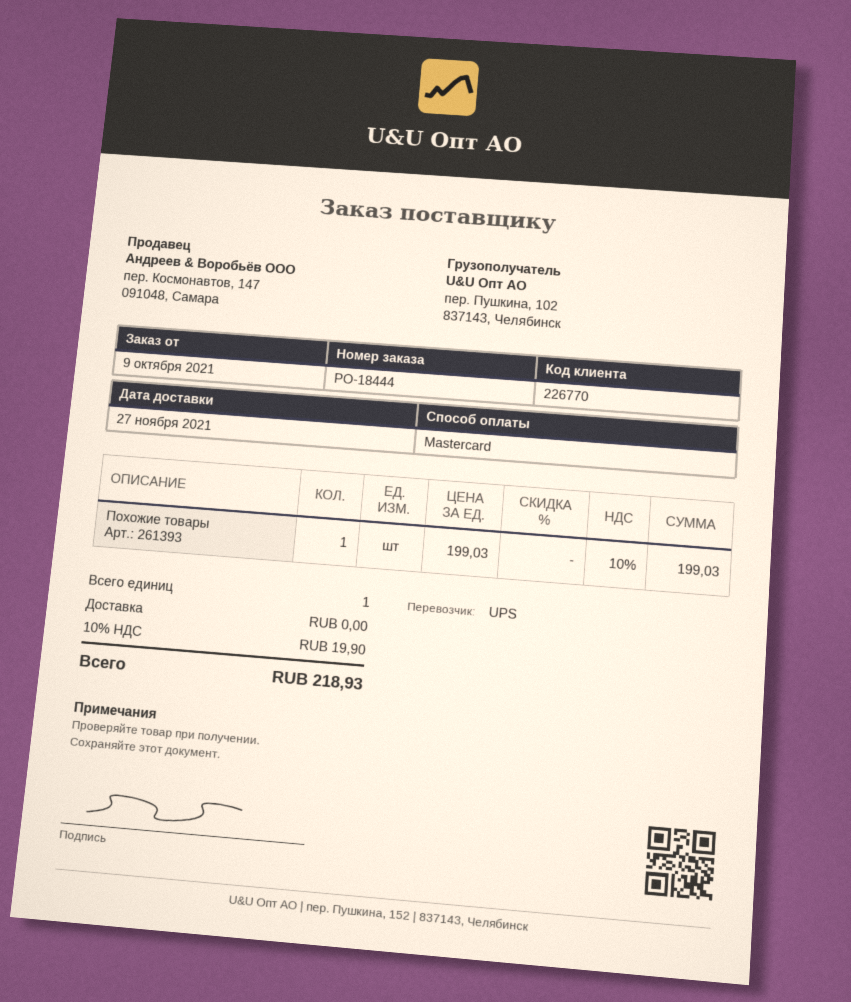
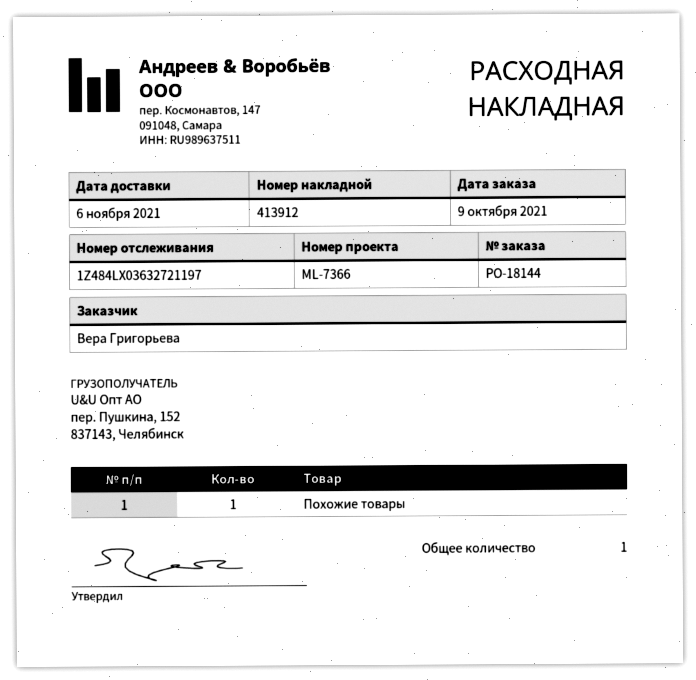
order number: PO-18444 -> PO-18144
delivery date: 2021-11-27 -> 2021-11-06
ship to: пер. Пушкина, 102, 837143, Челябинск -> пер. Пушкина, 152, 837143, Челябинск

